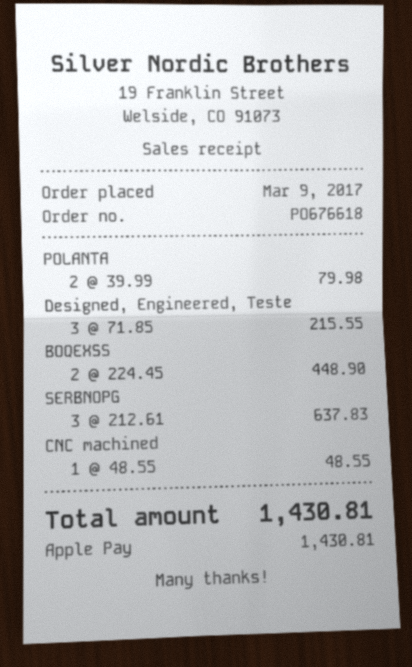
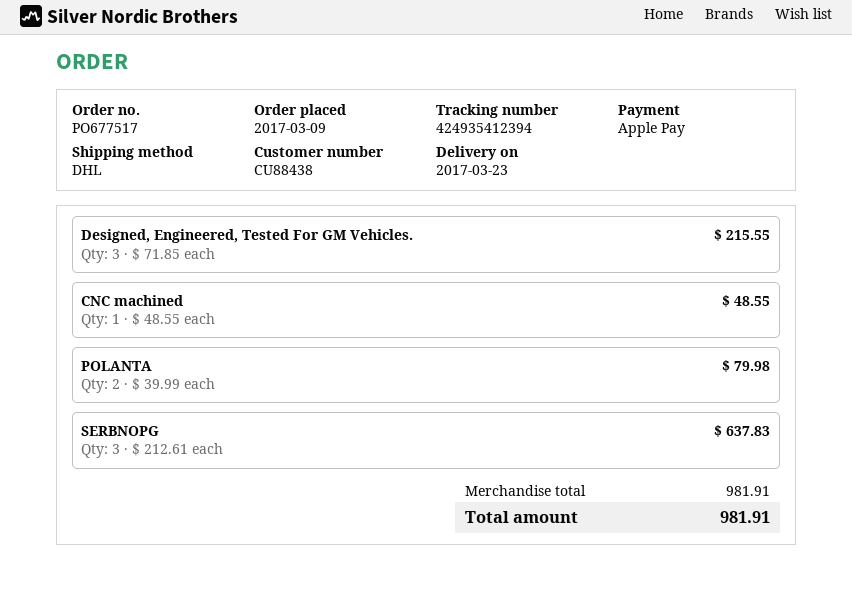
order number: PO676618 -> PO677517
BOQEXSS: 2 x 224.45 = 448.90 -> none
total: 1430.81 -> 981.91

